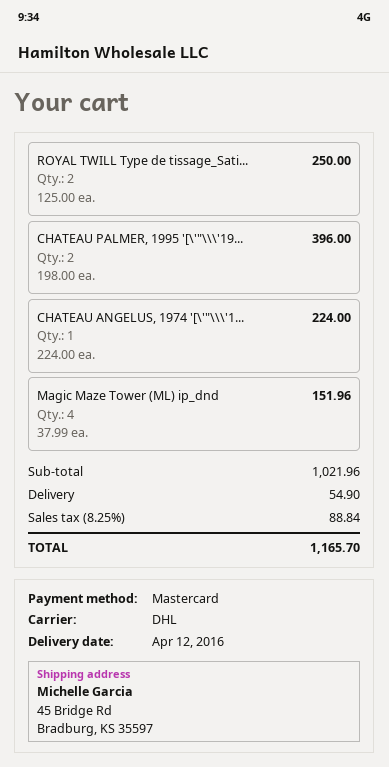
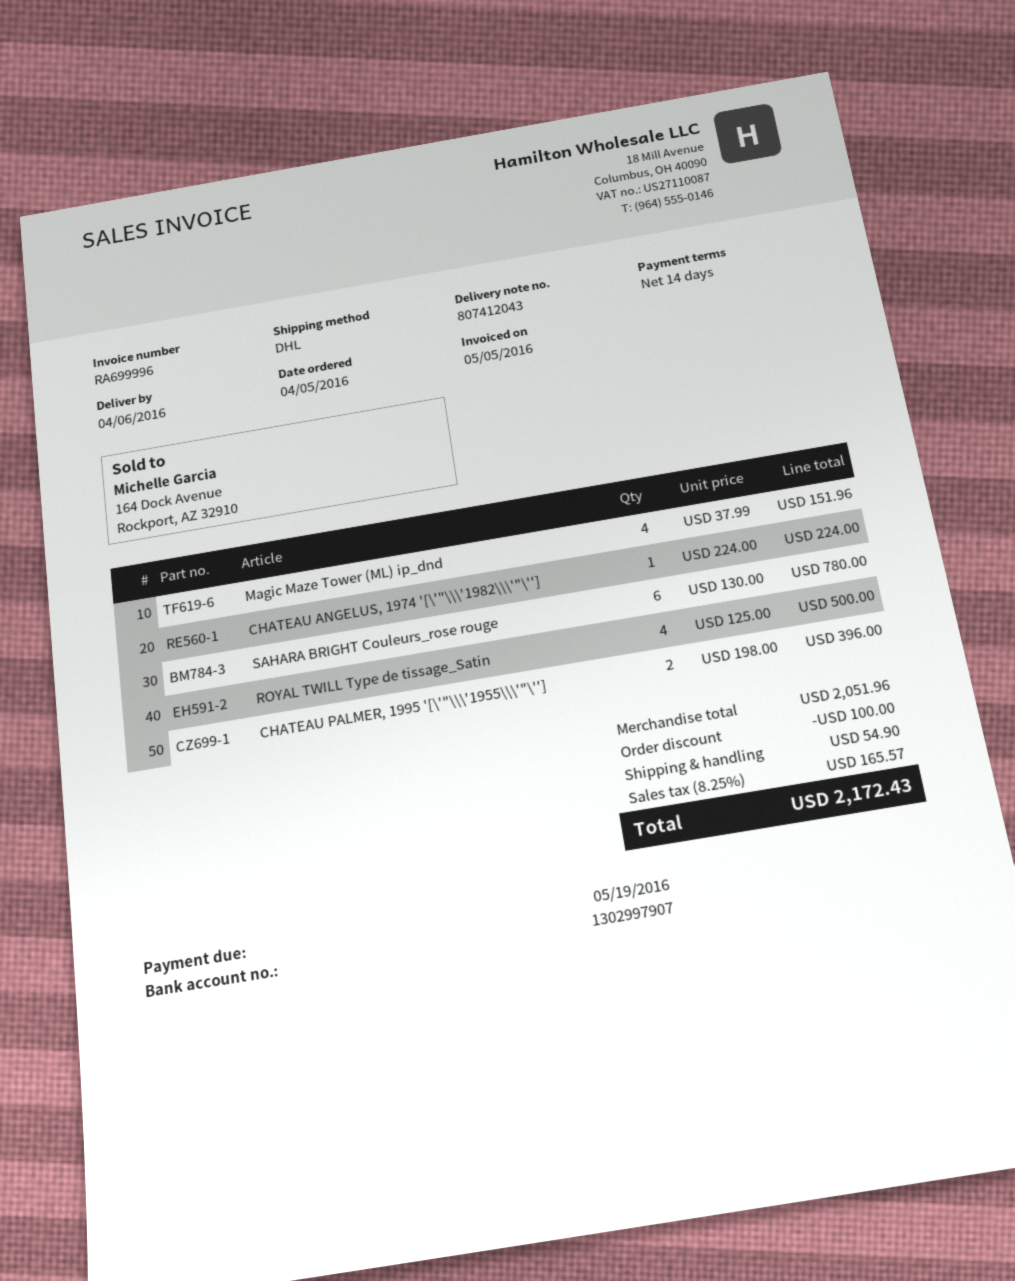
delivery date: 2016-04-12 -> 2016-04-06
ROYAL TWILL Type de tissage_Sati...: 2 x 125.00 = 250.00 -> 4 x 125.00 = 500.00
SAHARA BRIGHT Couleurs_rose rouge: none -> 6 x 130.00 = 780.00
subtotal: 1021.96 -> 2051.96
discount: none -> 100.00
tax: 8.25% = 88.84 -> 8.25% = 165.57
total: 1165.70 -> 2172.43

